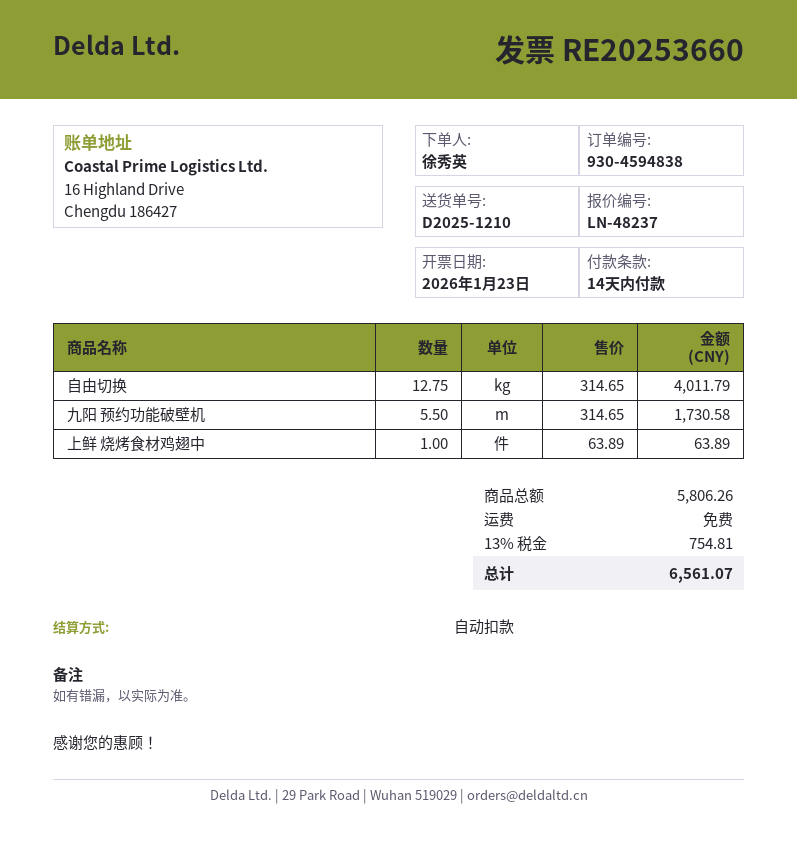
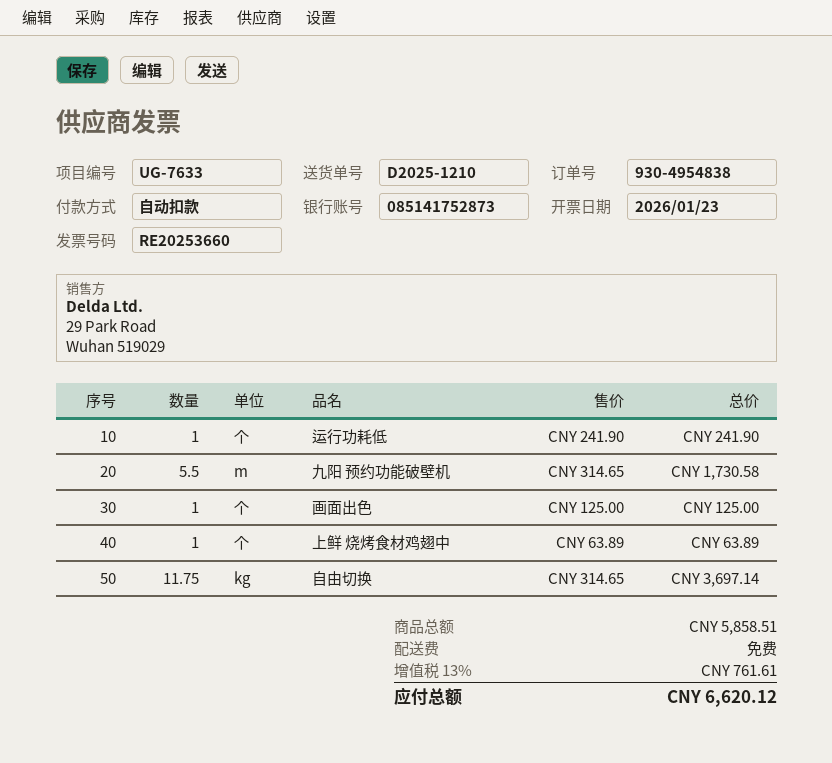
order number: 930-4594838 -> 930-4954838
自由切换: 12.75 x 314.65 = 4011.79 -> 11.75 x 314.65 = 3697.14
运行功耗低: none -> 1 x 241.90 = 241.90
画面出色: none -> 1 x 125.00 = 125.00
subtotal: 5806.26 -> 5858.51
tax: 13% = 754.81 -> 13% = 761.61
total: 6561.07 -> 6620.12

